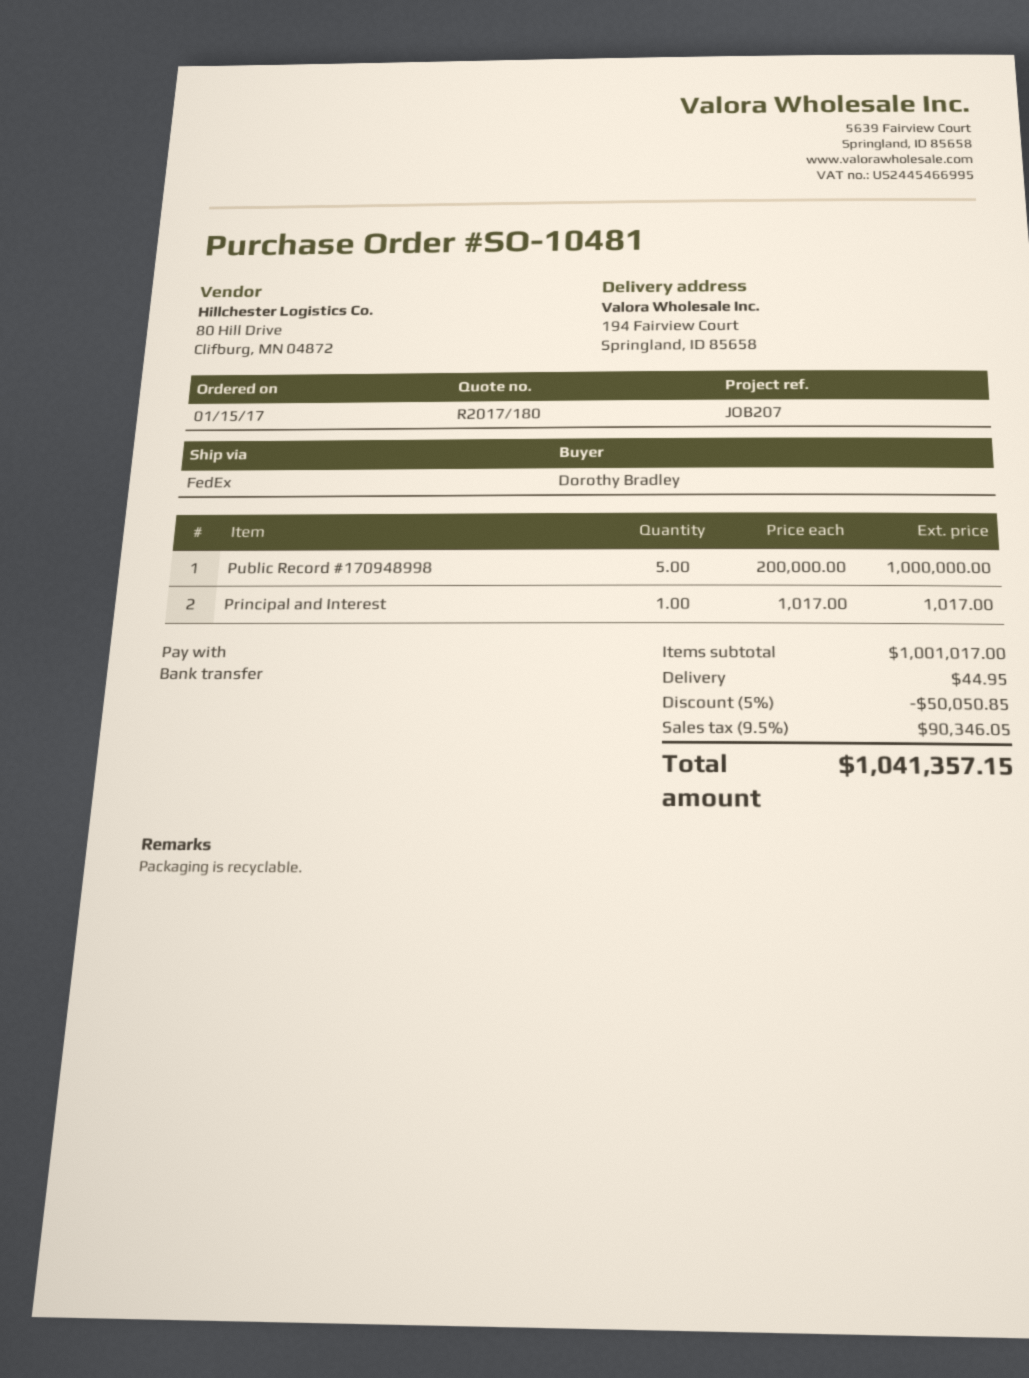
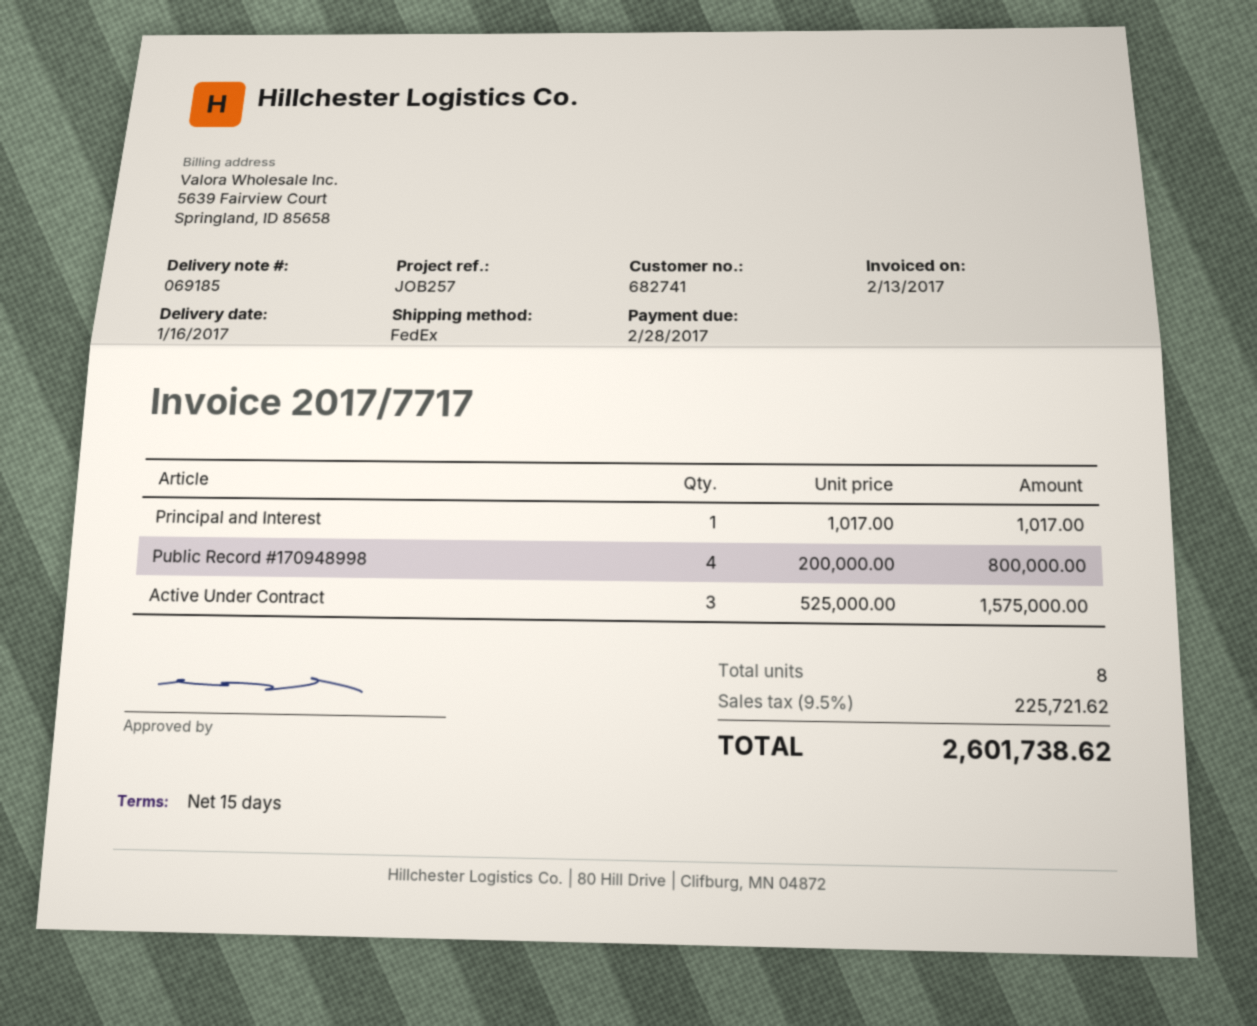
reference: JOB207 -> JOB257
Public Record #170948998: 5 x 200000.00 = 1000000.00 -> 4 x 200000.00 = 800000.00
Active Under Contract: none -> 3 x 525000.00 = 1575000.00
discount: 5% = 50050.85 -> none
shipping: 44.95 -> none
tax: 9.5% = 90346.05 -> 9.5% = 225721.62
total: 1041357.15 -> 2601738.62

